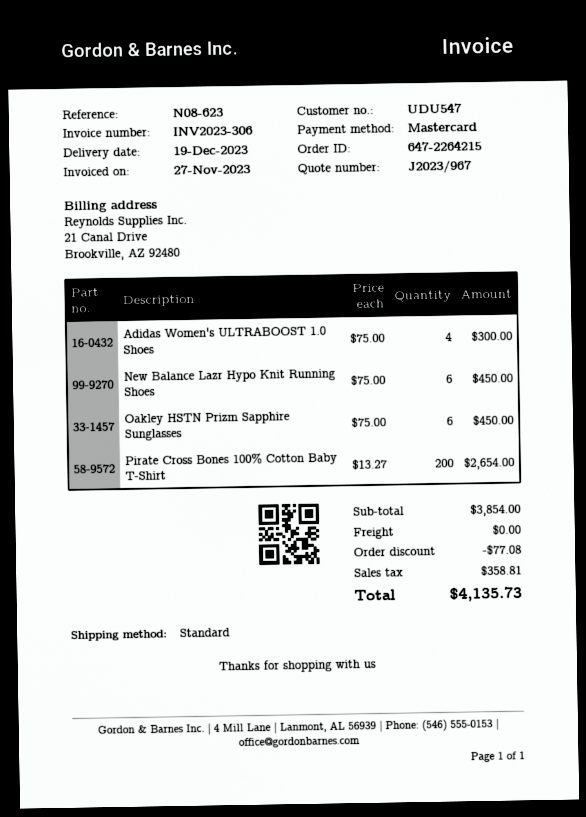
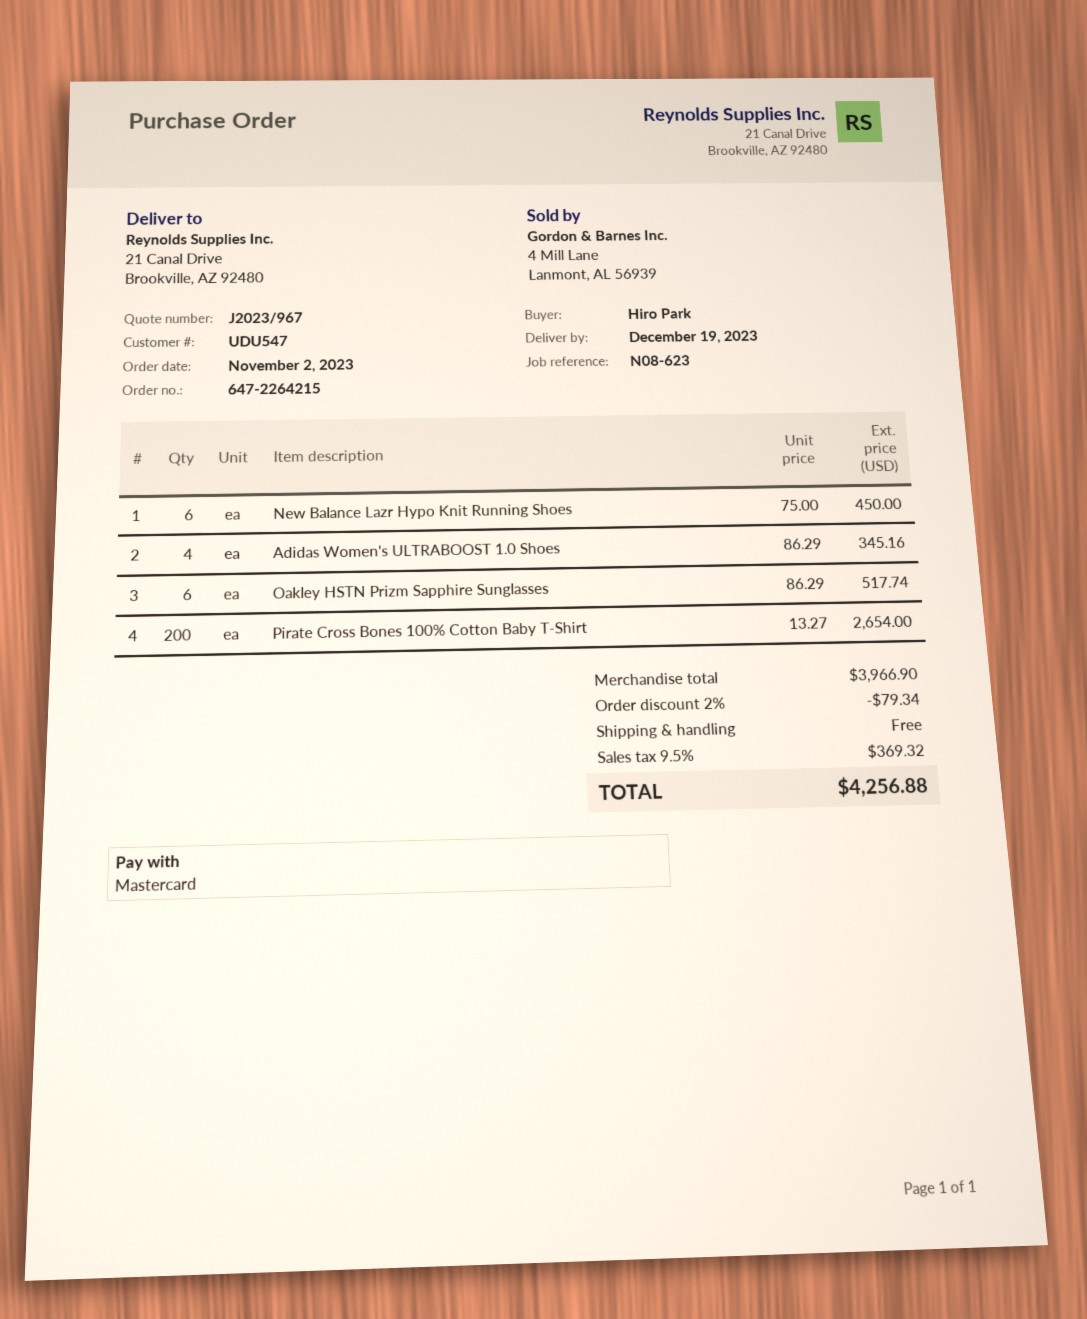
Adidas Women's ULTRABOOST 1.0 Shoes: 4 x 75.00 = 300.00 -> 4 x 86.29 = 345.16
Oakley HSTN Prizm Sapphire Sunglasses: 6 x 75.00 = 450.00 -> 6 x 86.29 = 517.74
subtotal: 3854.00 -> 3966.90
discount: 77.08 -> 79.34
tax: 358.81 -> 369.32
total: 4135.73 -> 4256.88

